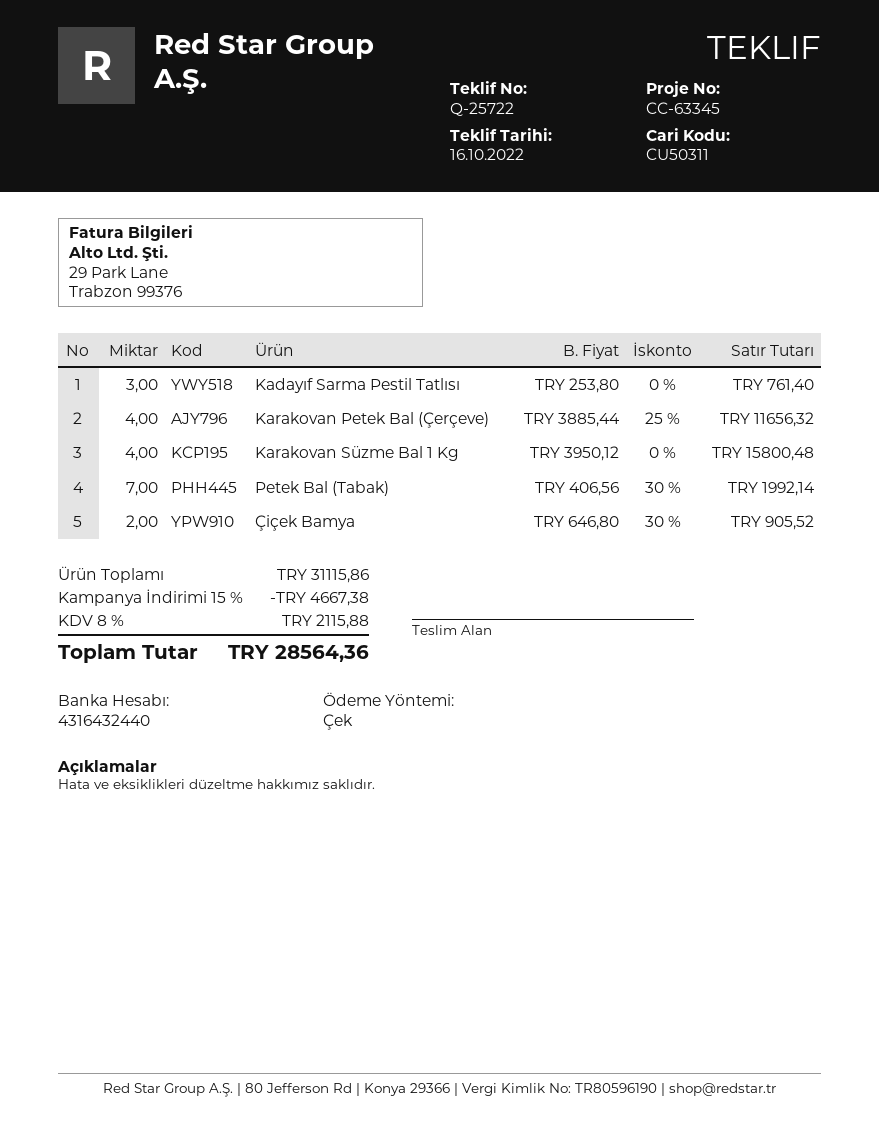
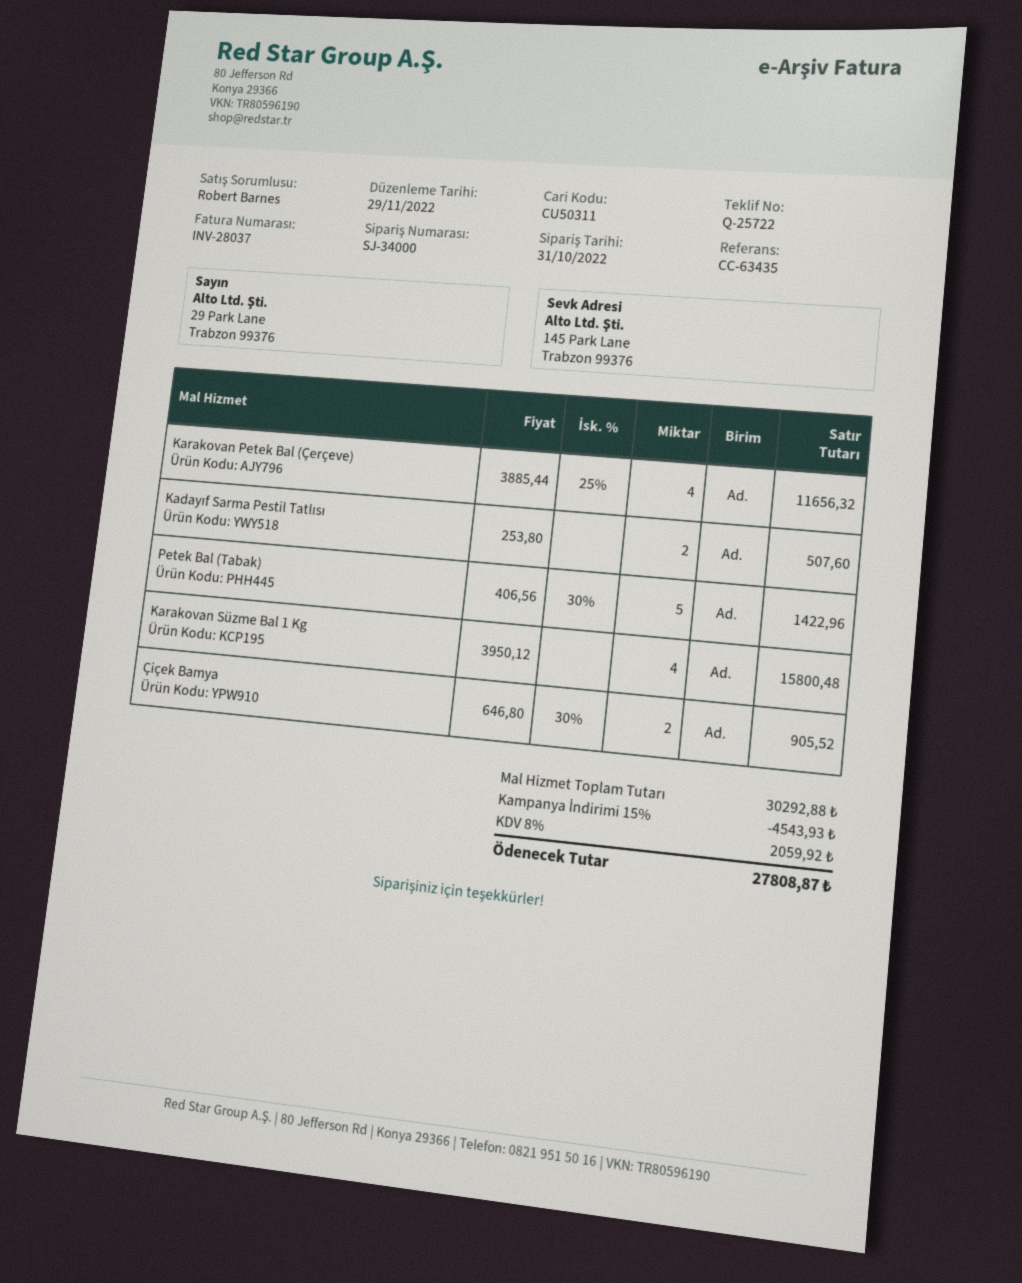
reference: CC-63345 -> CC-63435
Kadayıf Sarma Pestil Tatlısı: 3 x 253.80 = 761.40 -> 2 x 253.80 = 507.60
Petek Bal (Tabak): 7 x 406.56 - 30% = 1992.14 -> 5 x 406.56 - 30% = 1422.96
subtotal: 31115.86 -> 30292.88
discount: 15% = 4667.38 -> 15% = 4543.93
tax: 8% = 2115.88 -> 8% = 2059.92
total: 28564.36 -> 27808.87

